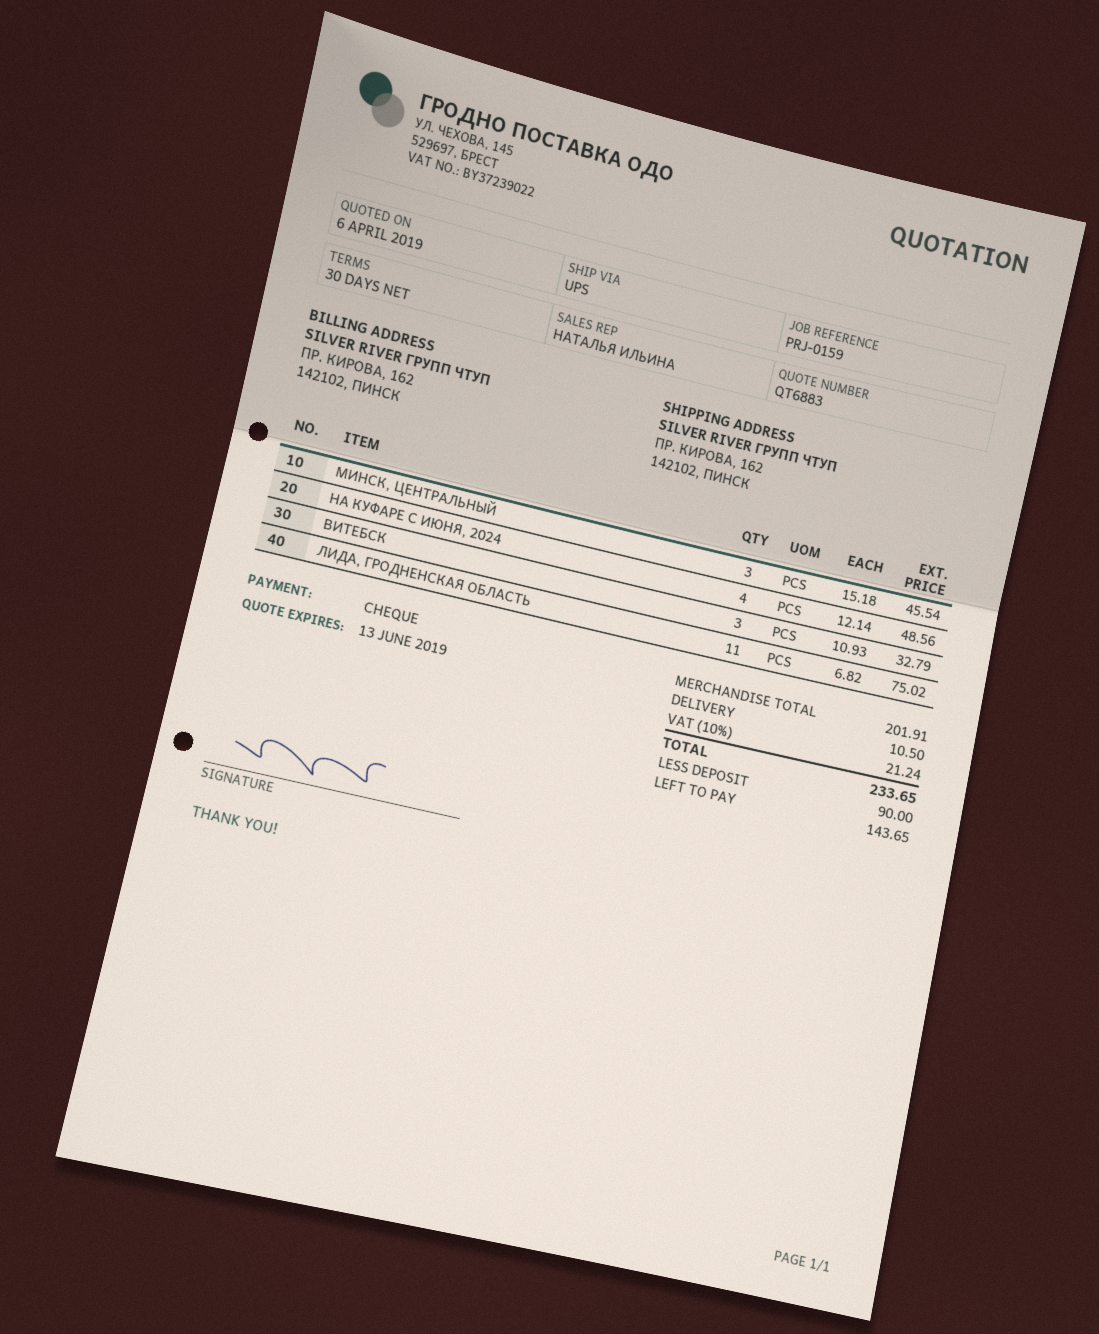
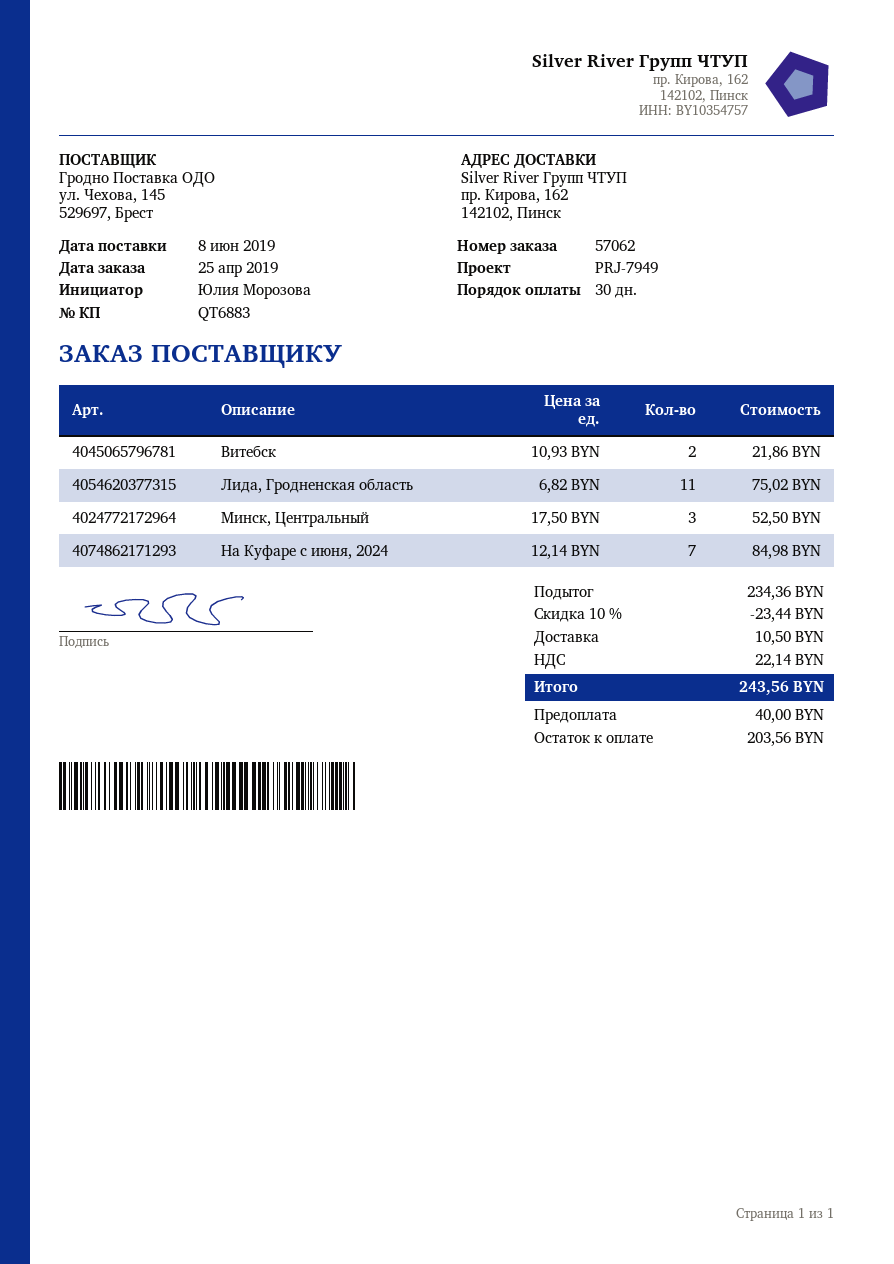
reference: PRJ-0159 -> PRJ-7949
МИНСК, ЦЕНТРАЛЬНЫЙ: 3 x 15.18 = 45.54 -> 3 x 17.50 = 52.50
НА КУФАРЕ С ИЮНЯ, 2024: 4 x 12.14 = 48.56 -> 7 x 12.14 = 84.98
ВИТЕБСК: 3 x 10.93 = 32.79 -> 2 x 10.93 = 21.86
subtotal: 201.91 -> 234.36
discount: none -> 10% = 23.44
tax: 21.24 -> 22.14
total: 233.65 -> 243.56
deposit: 90.00 -> 40.00
balance: 143.65 -> 203.56

